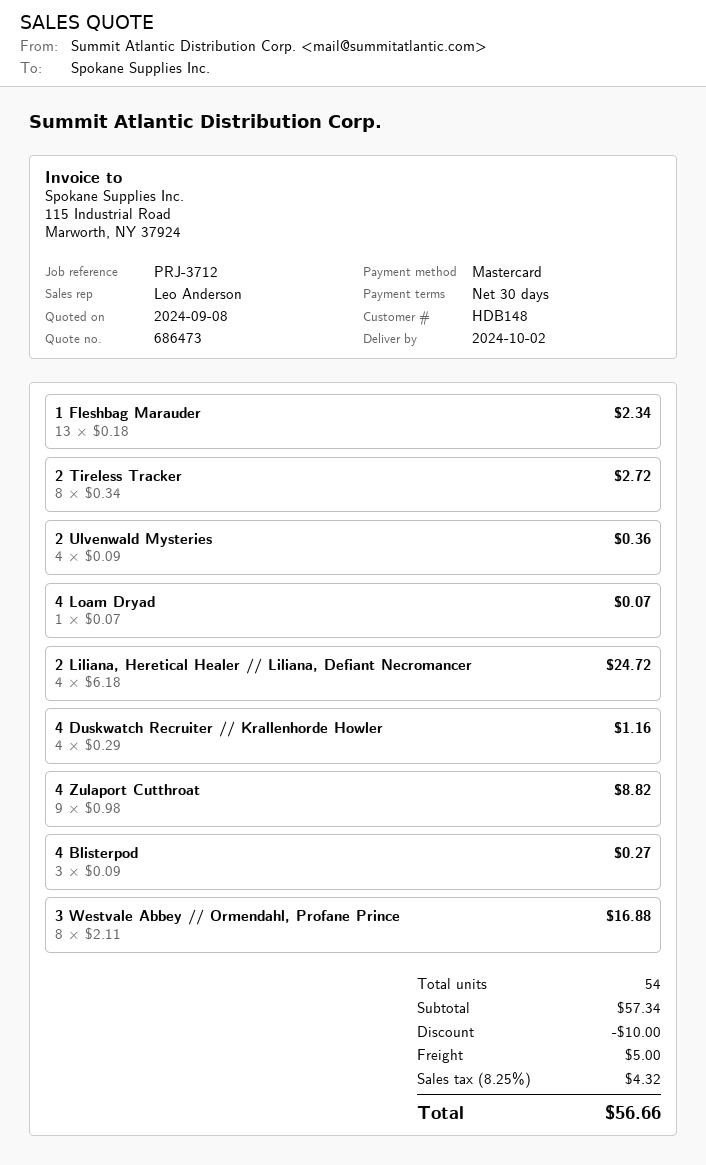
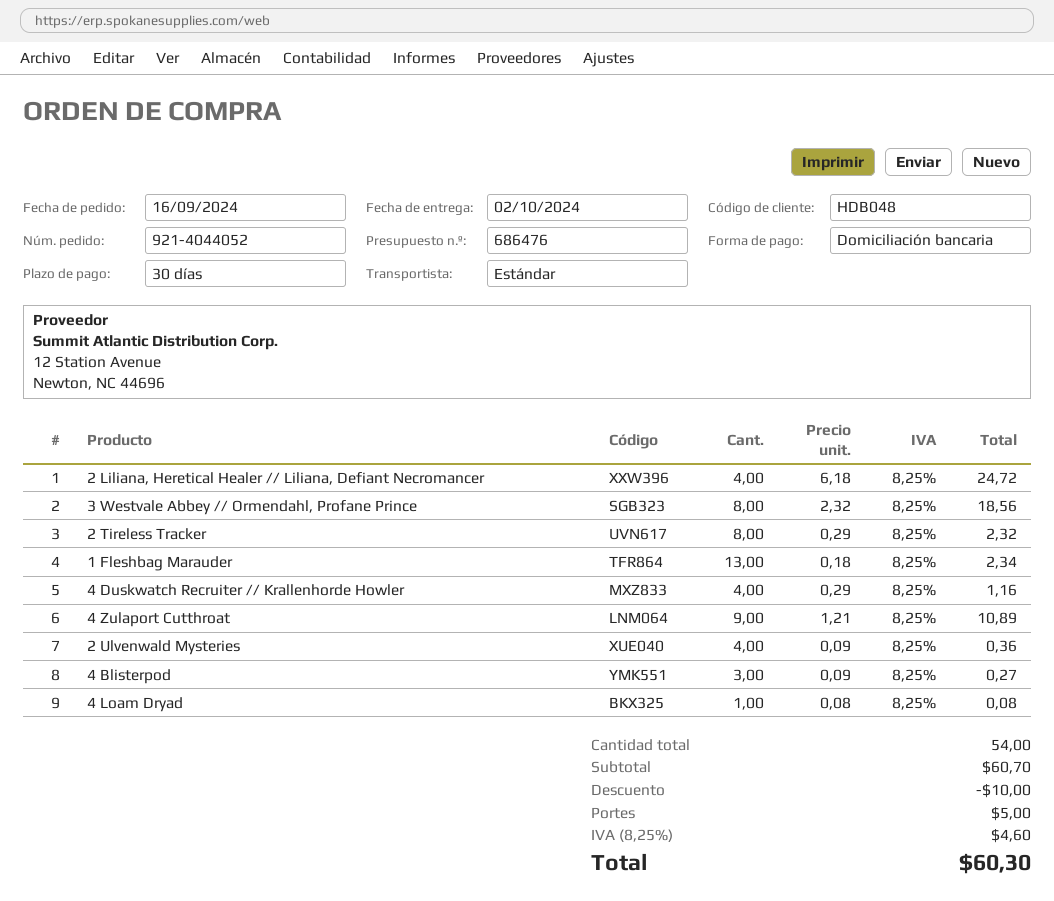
quote number: 686473 -> 686476
customer number: HDB148 -> HDB048
payment method: Mastercard -> direct debit
2 Tireless Tracker: 8 x 0.34 = 2.72 -> 8 x 0.29 = 2.32
4 Loam Dryad: 1 x 0.07 = 0.07 -> 1 x 0.08 = 0.08
4 Zulaport Cutthroat: 9 x 0.98 = 8.82 -> 9 x 1.21 = 10.89
3 Westvale Abbey // Ormendahl, Profane Prince: 8 x 2.11 = 16.88 -> 8 x 2.32 = 18.56
subtotal: 57.34 -> 60.70
tax: 8.25% = 4.32 -> 8.25% = 4.60
total: 56.66 -> 60.30

